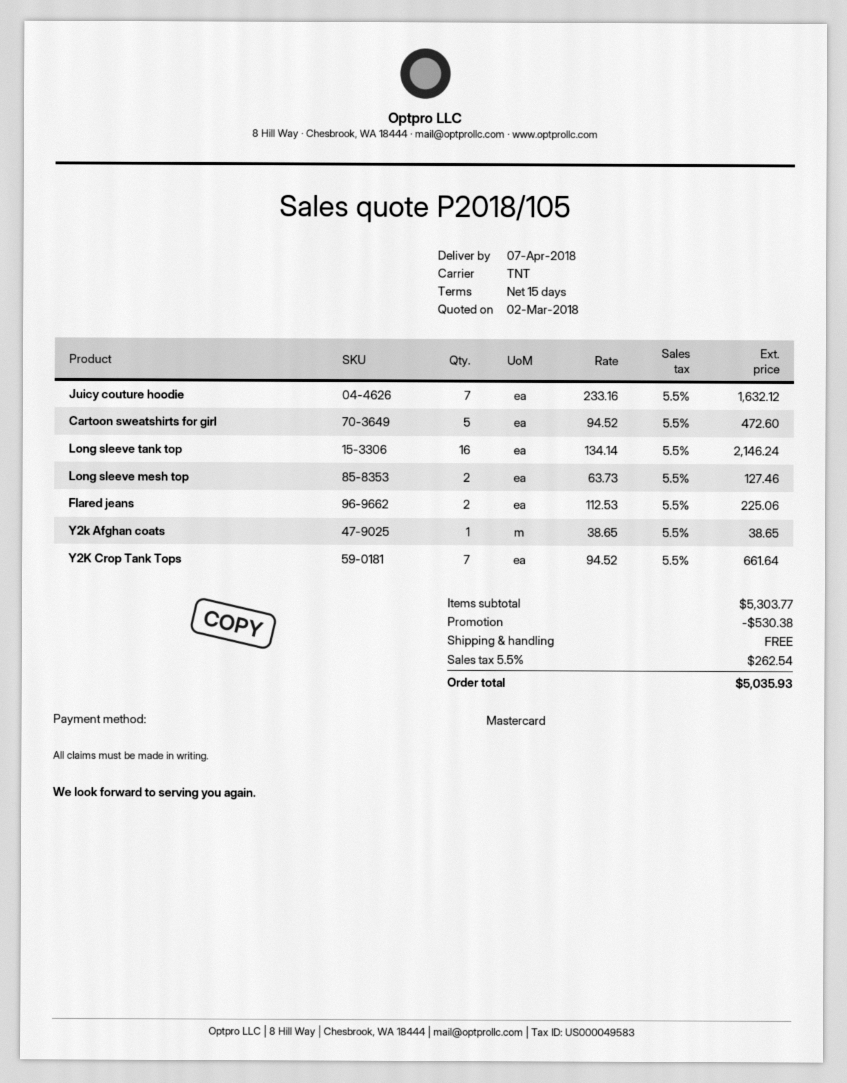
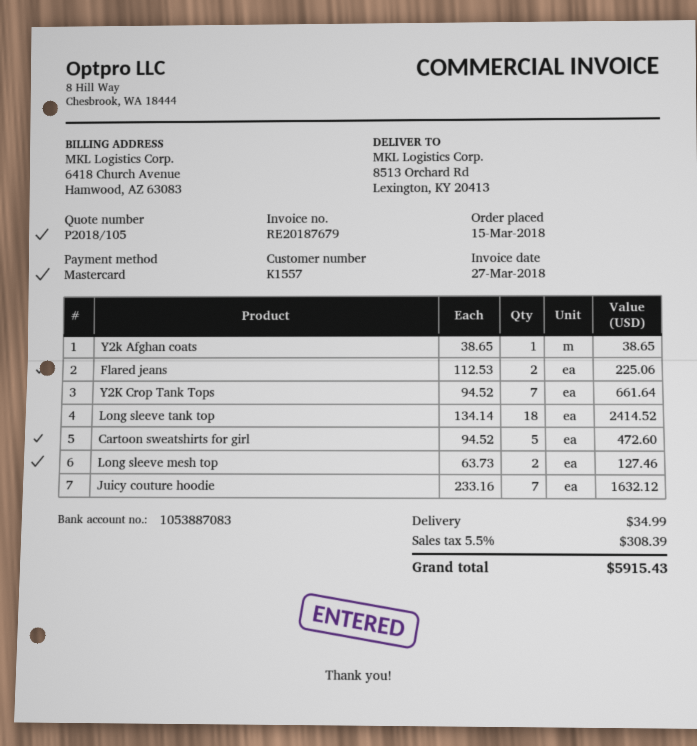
Long sleeve tank top: 16 x 134.14 = 2146.24 -> 18 x 134.14 = 2414.52
discount: 530.38 -> none
shipping: 0.00 -> 34.99
tax: 5.5% = 262.54 -> 5.5% = 308.39
total: 5035.93 -> 5915.43

